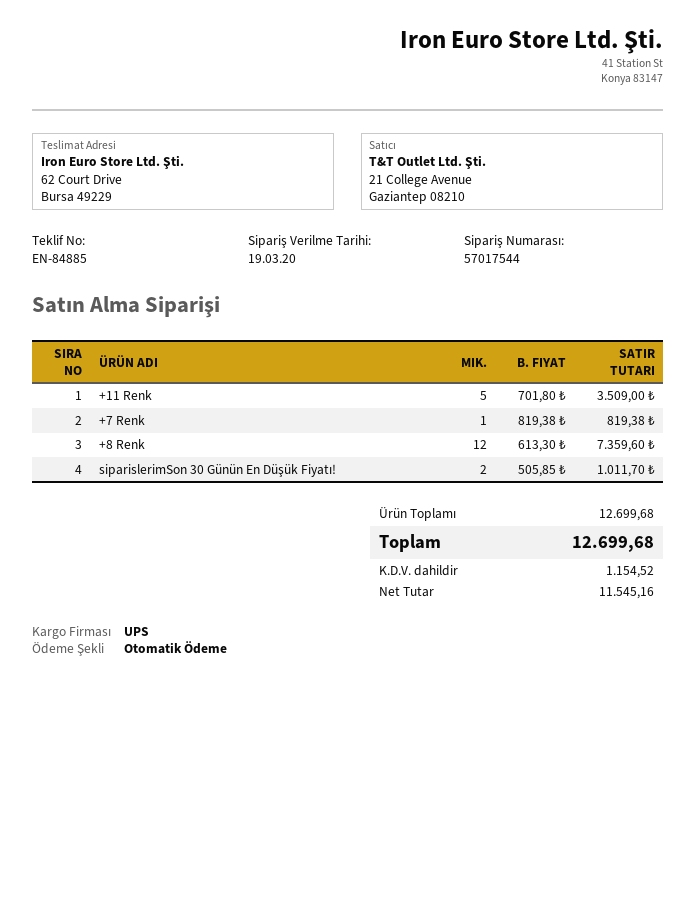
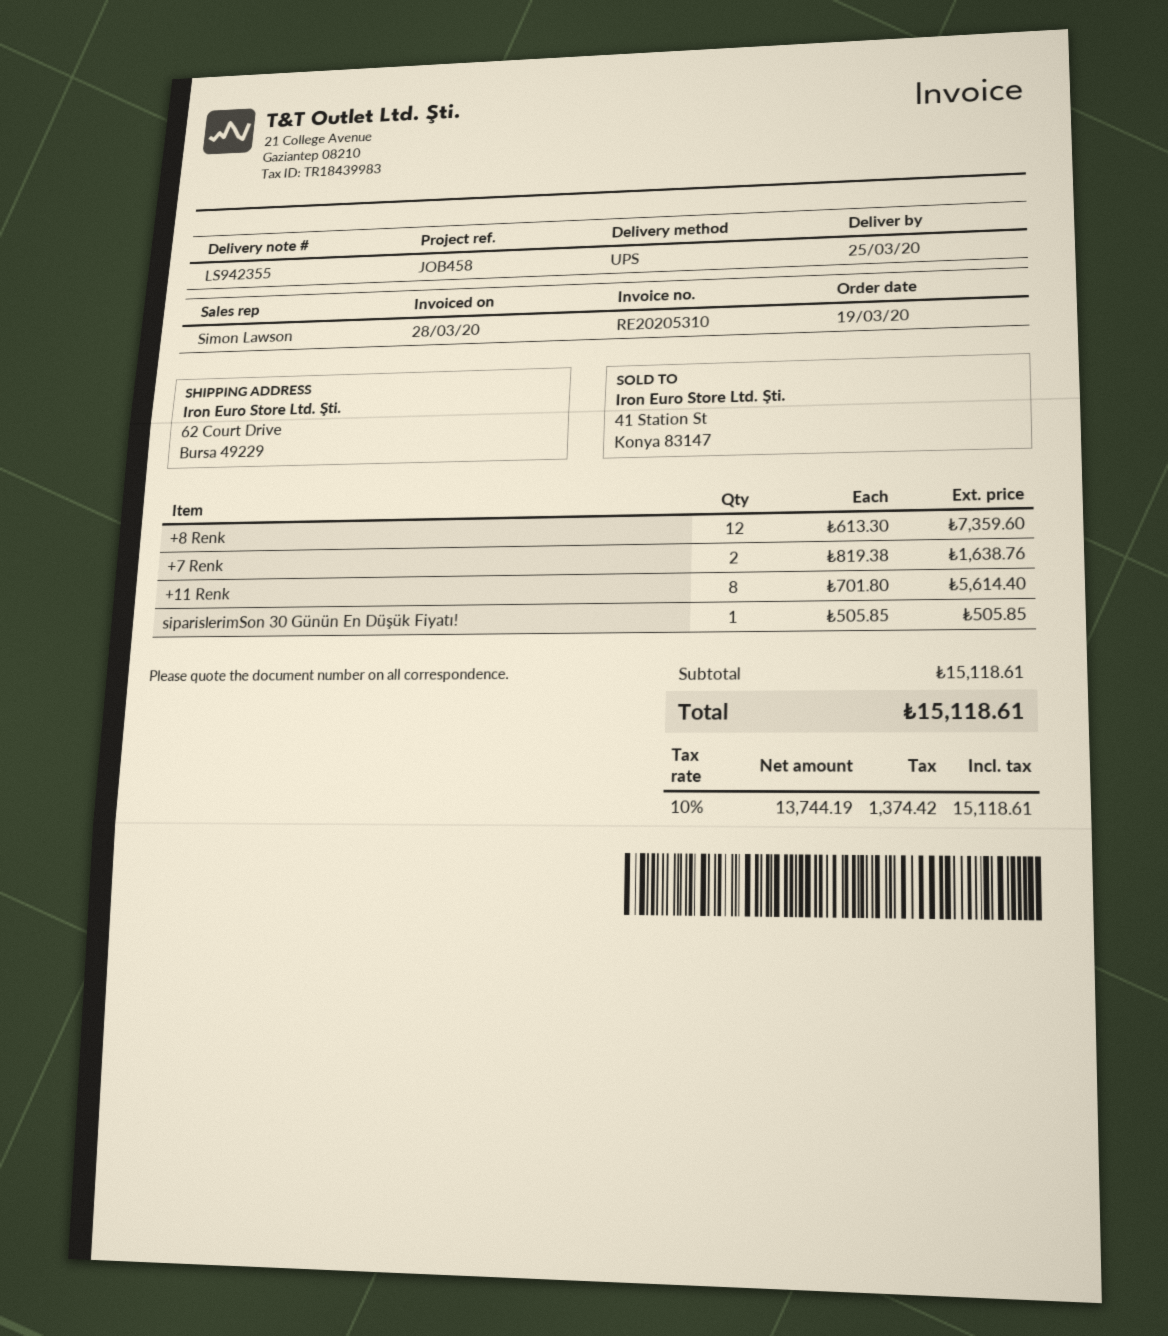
+11 Renk: 5 x 701.80 = 3509.00 -> 8 x 701.80 = 5614.40
+7 Renk: 1 x 819.38 = 819.38 -> 2 x 819.38 = 1638.76
siparislerimSon 30 Günün En Düşük Fiyatı!: 2 x 505.85 = 1011.70 -> 1 x 505.85 = 505.85
subtotal: 12699.68 -> 15118.61
net: 11545.16 -> 13744.19
tax: 1154.52 -> 1374.42
total: 12699.68 -> 15118.61

